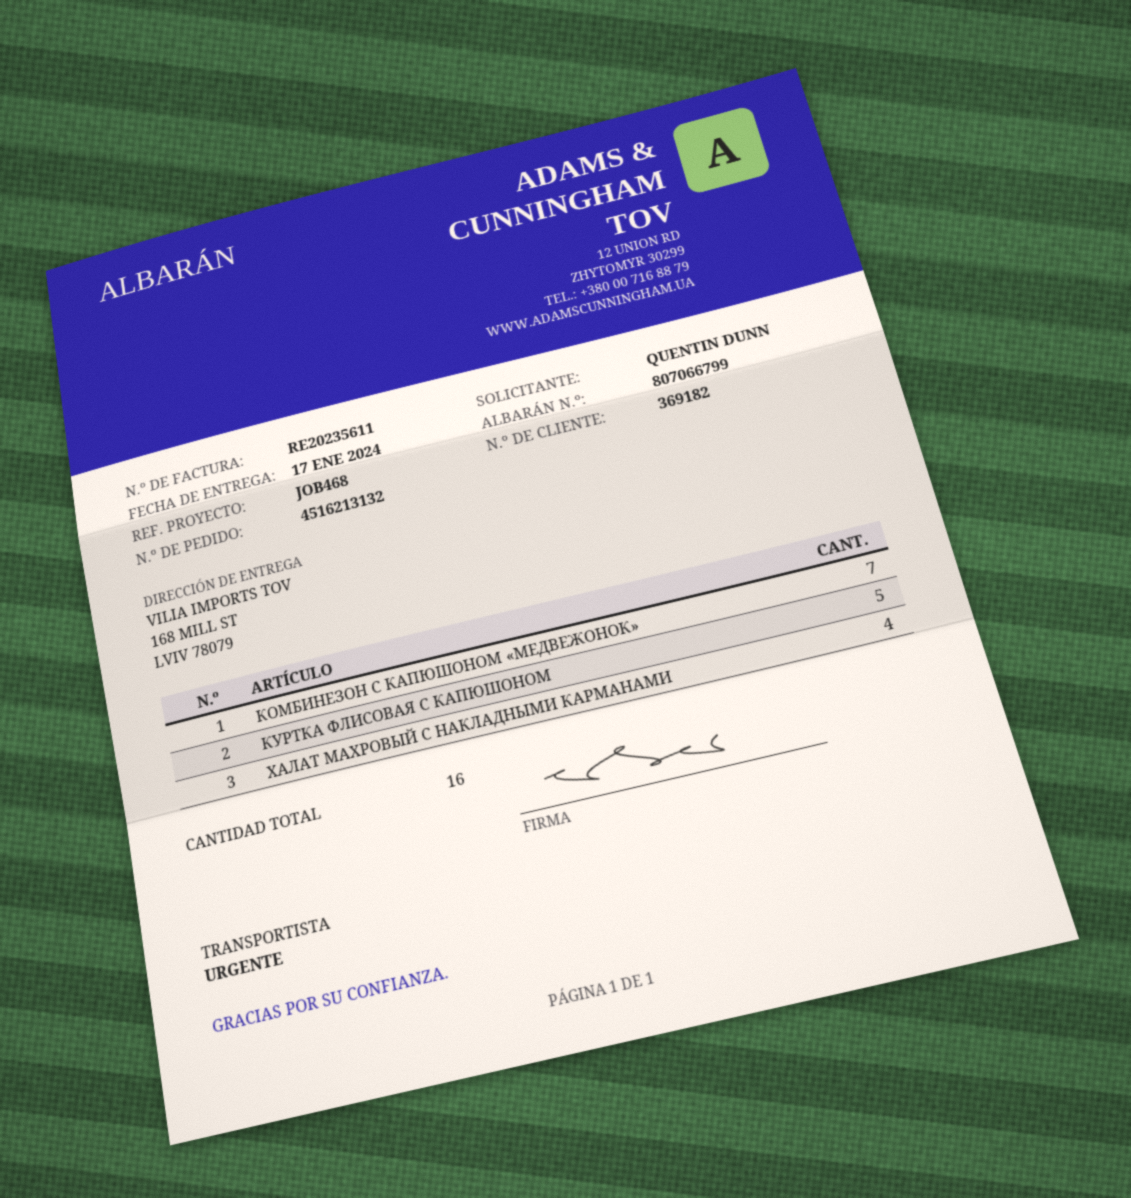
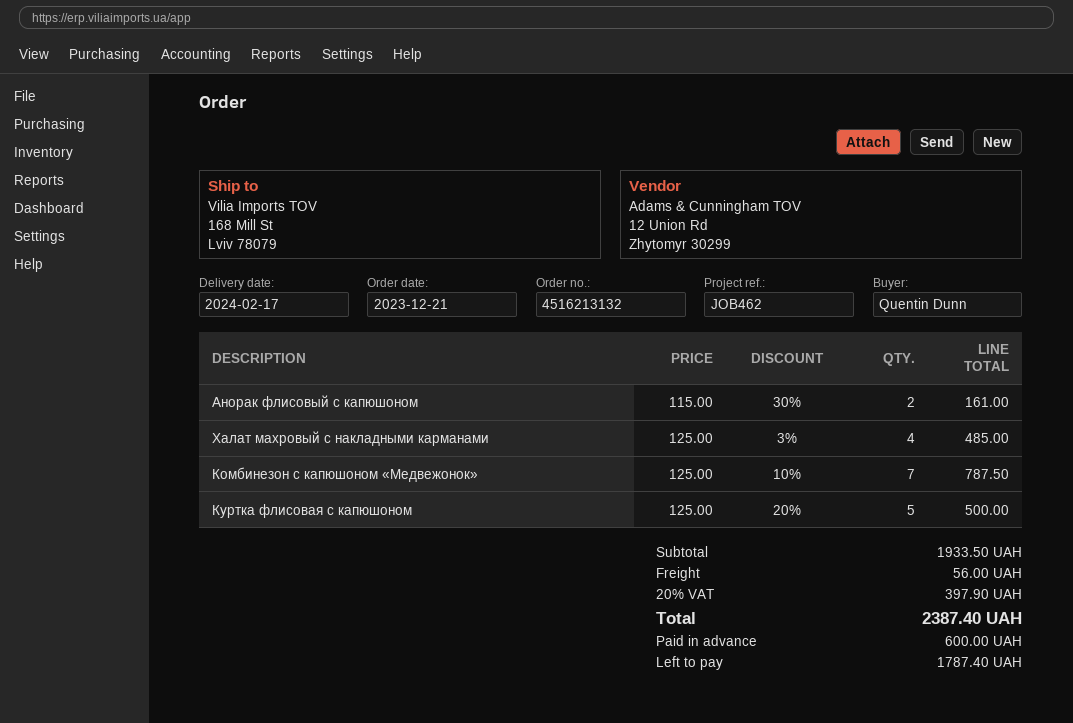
delivery date: 2024-01-17 -> 2024-02-17
reference: JOB468 -> JOB462
Анорак флисовый с капюшоном: none -> 2

